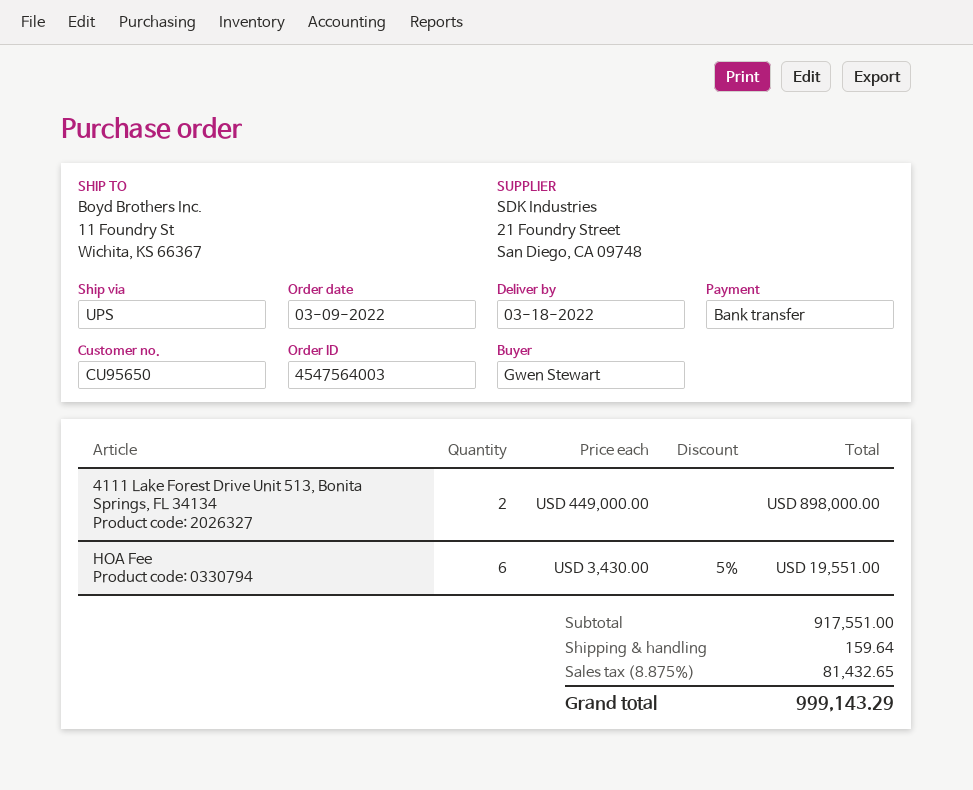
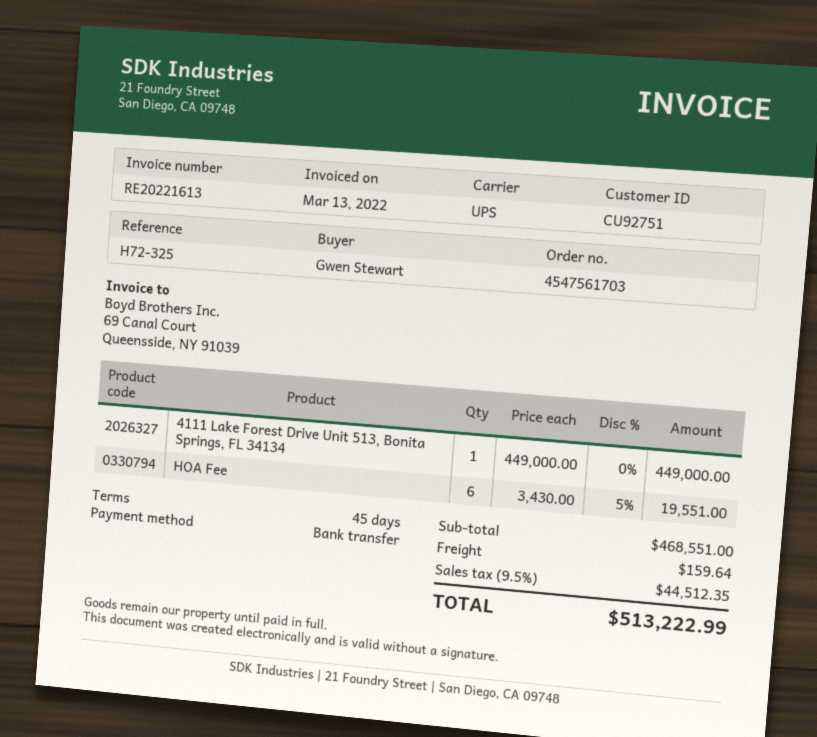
order number: 4547564003 -> 4547561703
customer number: CU95650 -> CU92751
4111 Lake Forest Drive Unit 513, Bonita Springs, FL 34134: 2 x 449000.00 = 898000.00 -> 1 x 449000.00 = 449000.00
subtotal: 917551.00 -> 468551.00
tax: 8.875% = 81432.65 -> 9.5% = 44512.35
total: 999143.29 -> 513222.99

